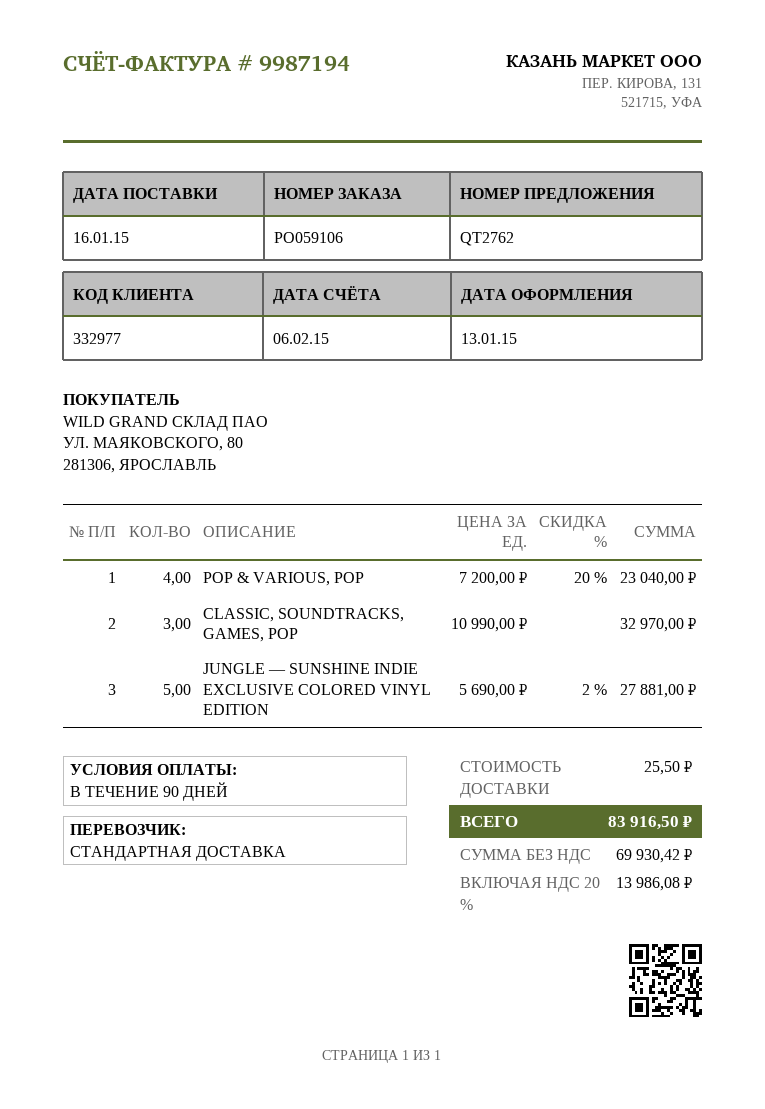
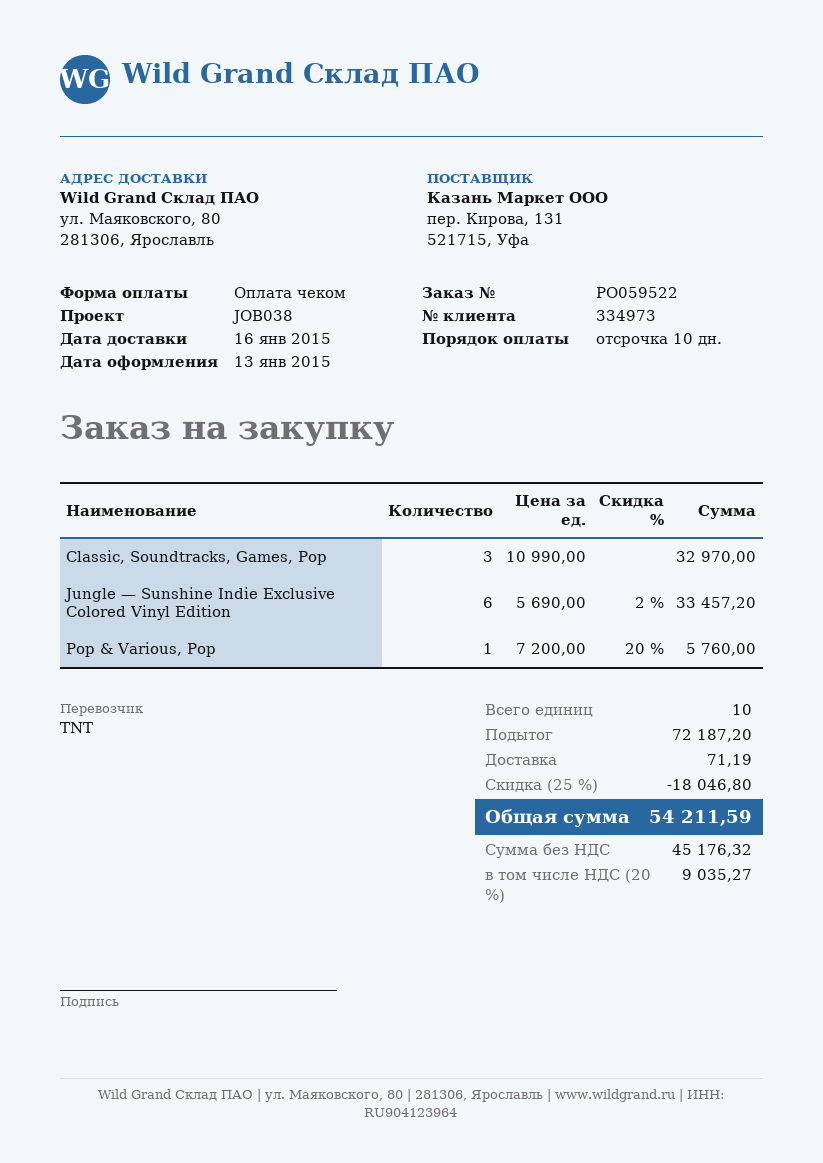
order number: PO059106 -> PO059522
payment terms: 90 days -> 10 days
customer number: 332977 -> 334973
shipping method: standard -> TNT
POP & VARIOUS, POP: 4 x 7200.00 - 20% = 23040.00 -> 1 x 7200.00 - 20% = 5760.00
JUNGLE — SUNSHINE INDIE EXCLUSIVE COLORED VINYL EDITION: 5 x 5690.00 - 2% = 27881.00 -> 6 x 5690.00 - 2% = 33457.20
discount: none -> 25% = 18046.80
shipping: 25.50 -> 71.19
net: 69930.42 -> 45176.32
tax: 20% = 13986.08 -> 20% = 9035.27
total: 83916.50 -> 54211.59

